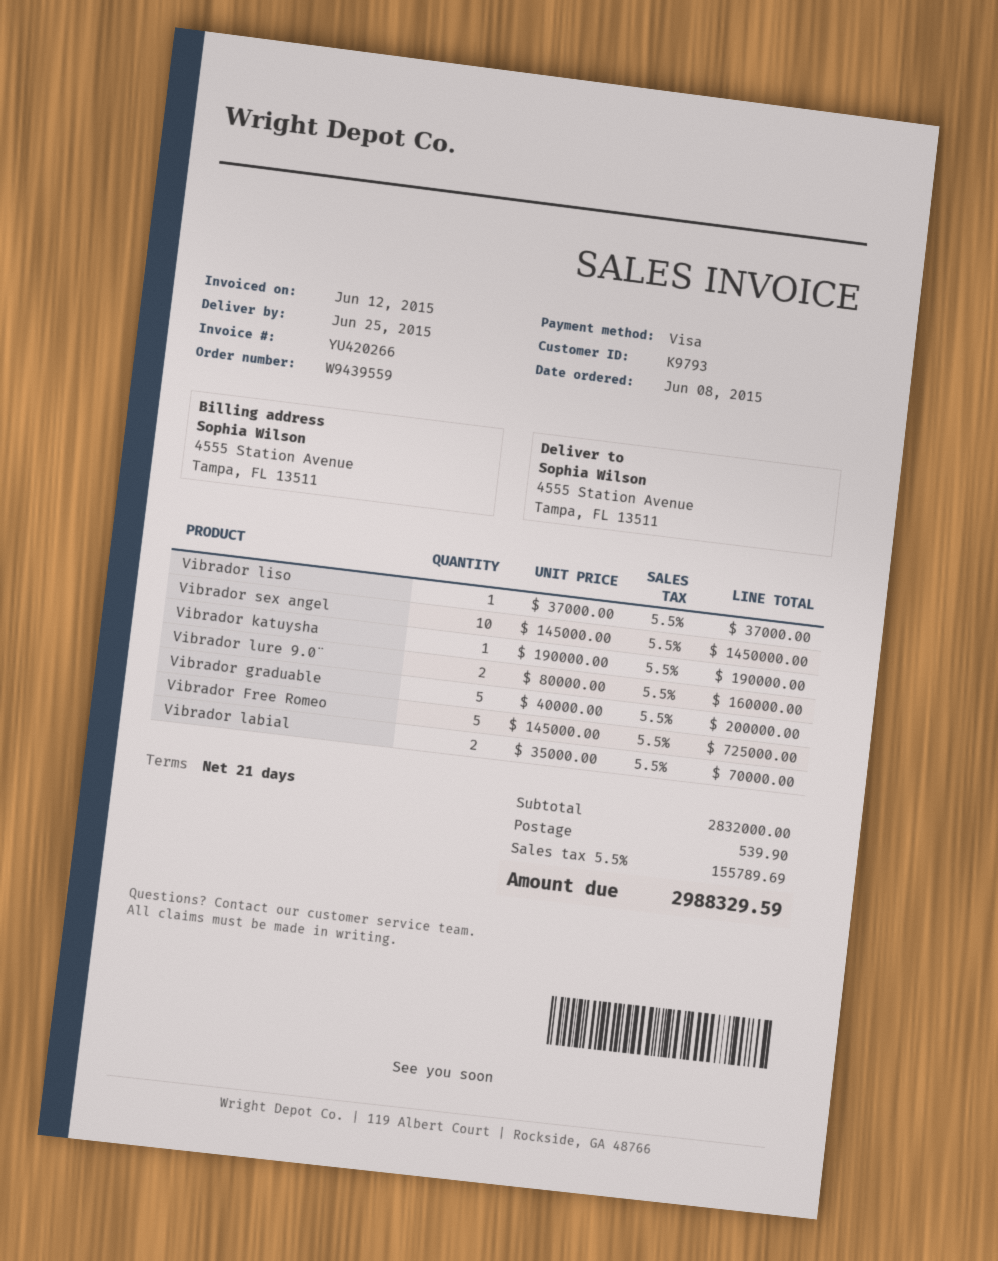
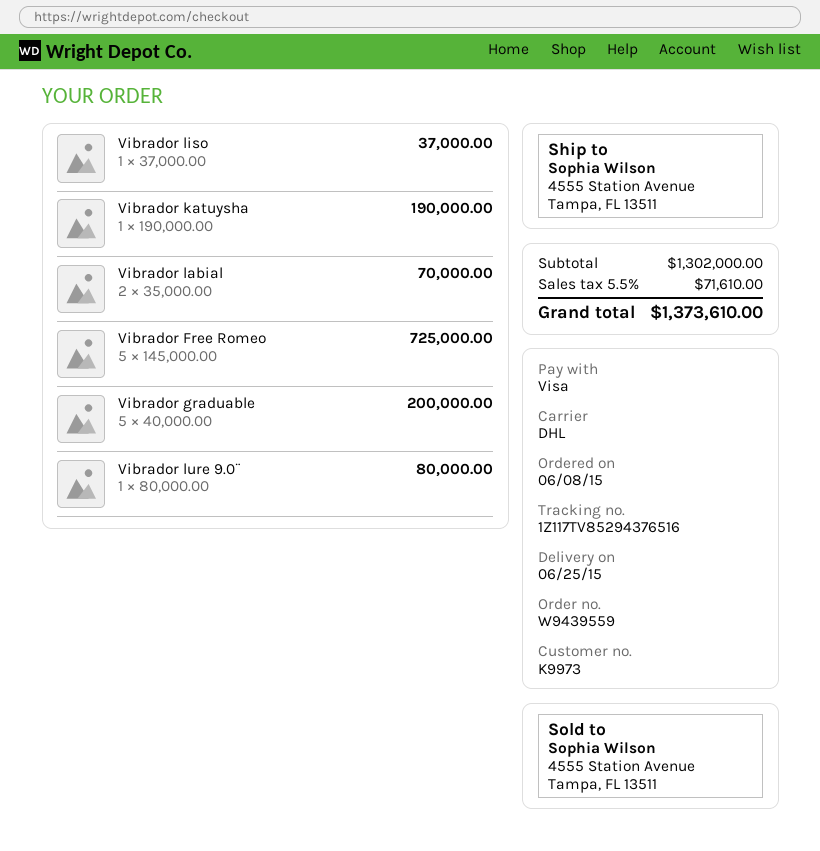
customer number: K9793 -> K9973
Vibrador sex angel: 10 x 145000.00 = 1450000.00 -> none
Vibrador lure 9.0¨: 2 x 80000.00 = 160000.00 -> 1 x 80000.00 = 80000.00
subtotal: 2832000.00 -> 1302000.00
shipping: 539.90 -> none
tax: 5.5% = 155789.69 -> 5.5% = 71610.00
total: 2988329.59 -> 1373610.00

